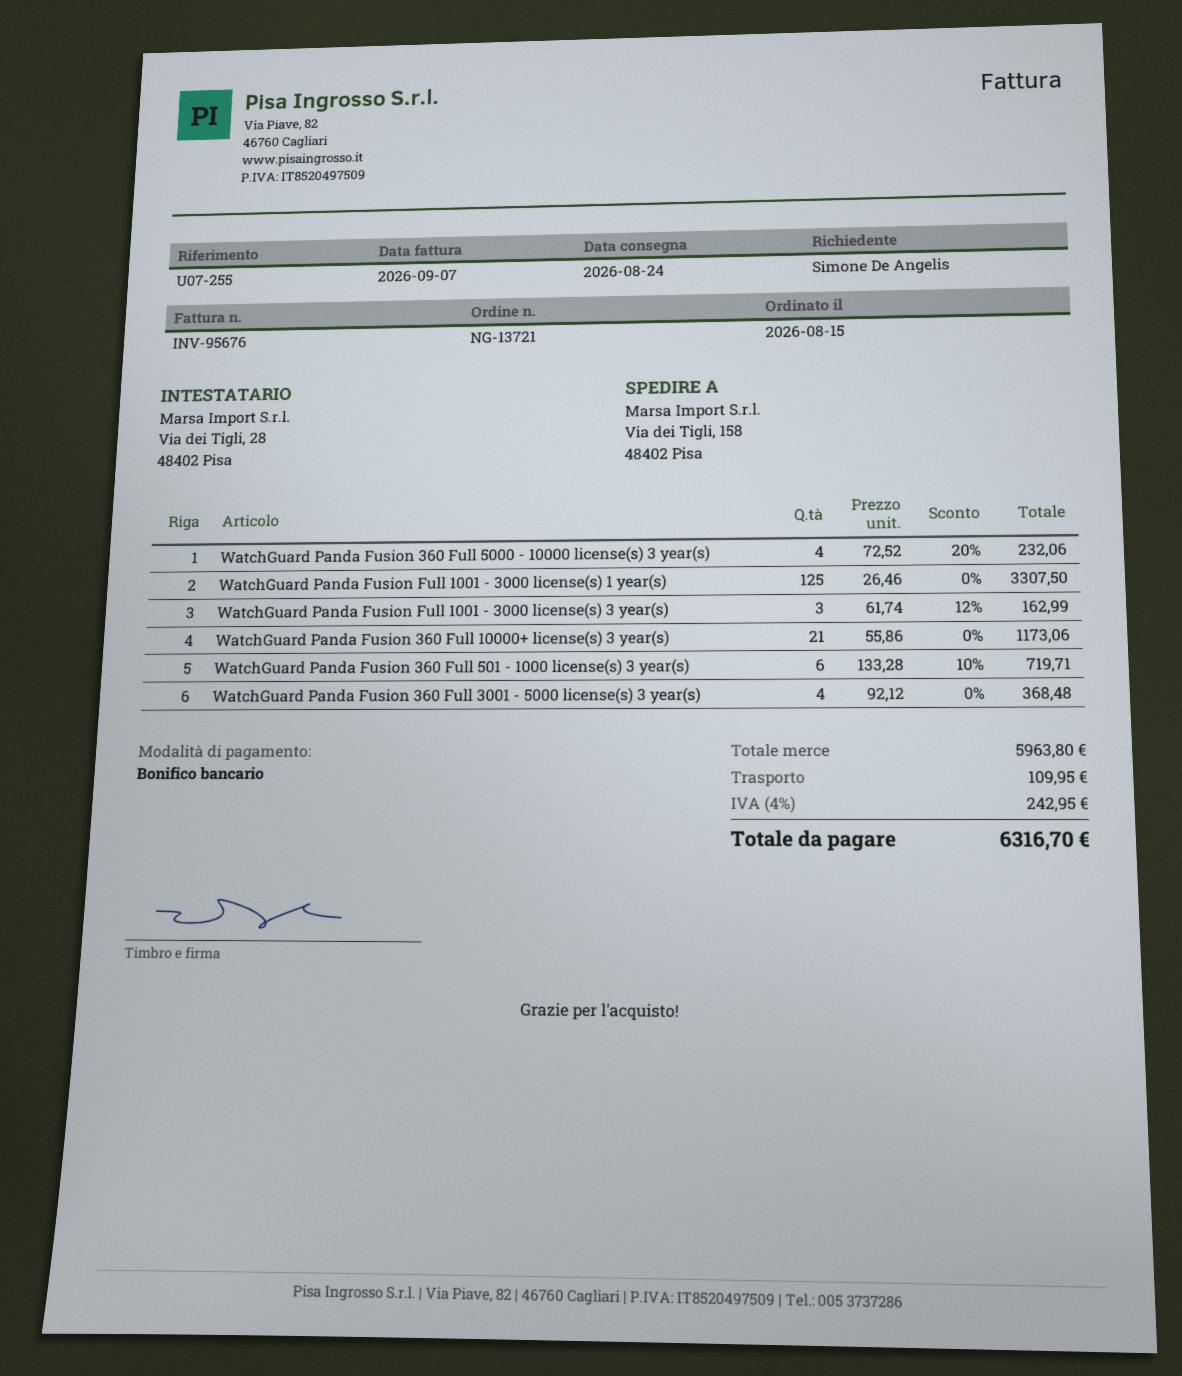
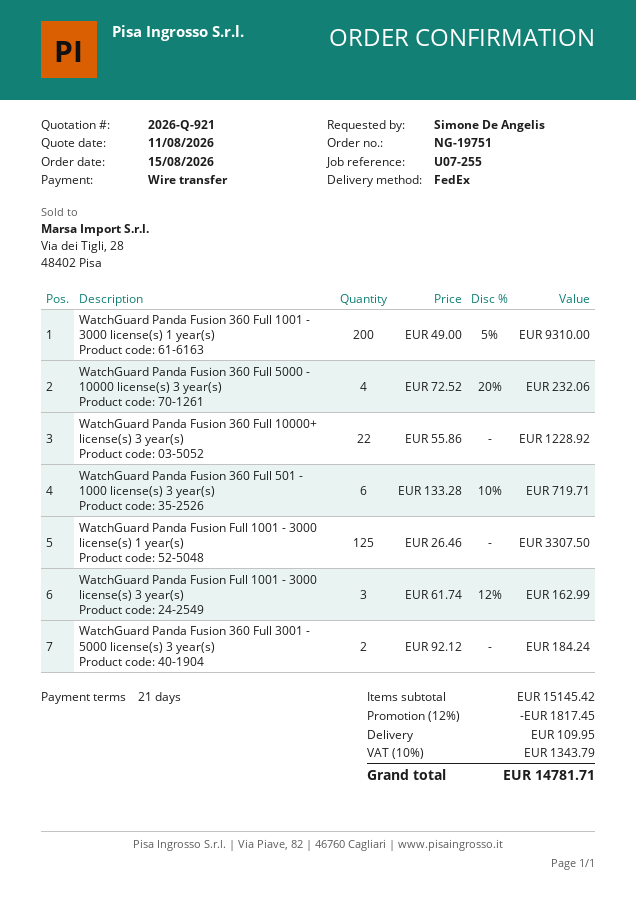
order number: NG-13721 -> NG-19751
WatchGuard Panda Fusion 360 Full 10000+ license(s) 3 year(s): 21 x 55.86 = 1173.06 -> 22 x 55.86 = 1228.92
WatchGuard Panda Fusion 360 Full 3001 - 5000 license(s) 3 year(s): 4 x 92.12 = 368.48 -> 2 x 92.12 = 184.24
WatchGuard Panda Fusion 360 Full 1001 - 3000 license(s) 1 year(s): none -> 200 x 49.00 - 5% = 9310.00
subtotal: 5963.80 -> 15145.42
discount: none -> 12% = 1817.45
tax: 4% = 242.95 -> 10% = 1343.79
total: 6316.70 -> 14781.71

